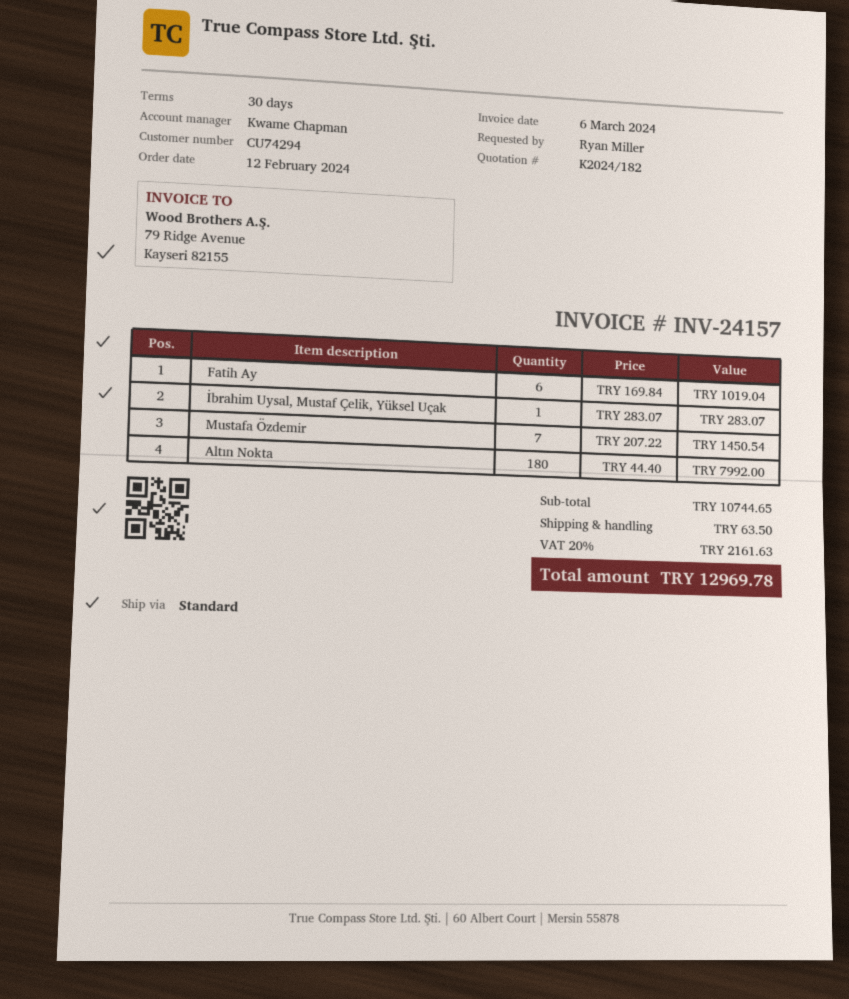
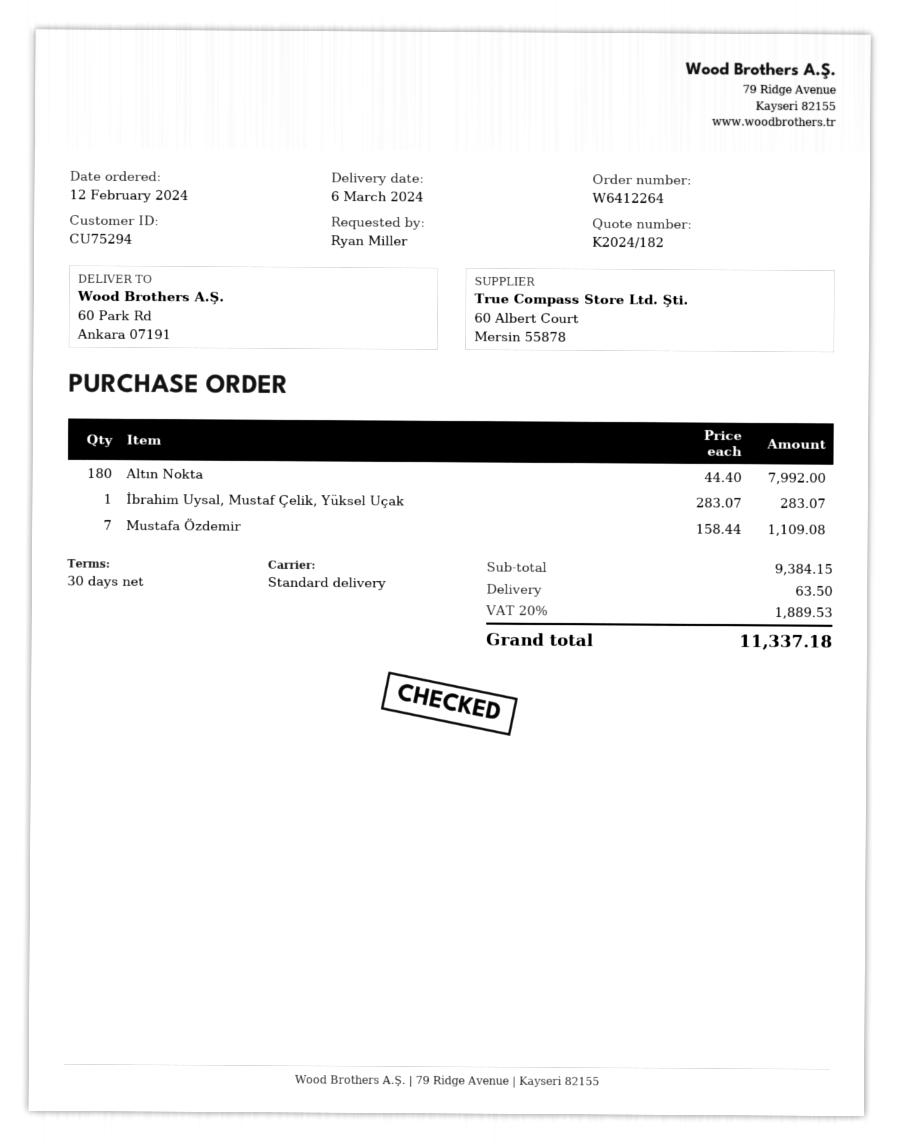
customer number: CU74294 -> CU75294
Fatih Ay: 6 x 169.84 = 1019.04 -> none
Mustafa Özdemir: 7 x 207.22 = 1450.54 -> 7 x 158.44 = 1109.08
subtotal: 10744.65 -> 9384.15
tax: 20% = 2161.63 -> 20% = 1889.53
total: 12969.78 -> 11337.18

